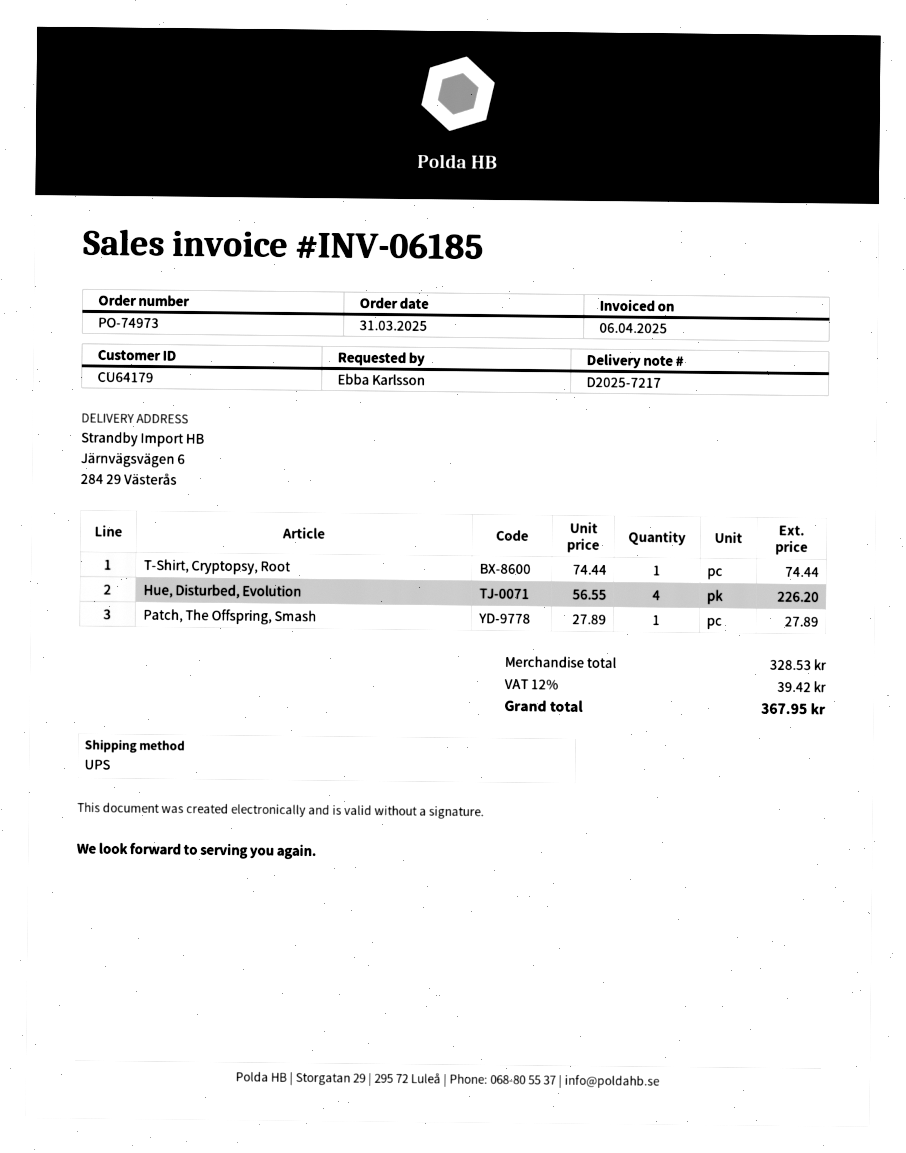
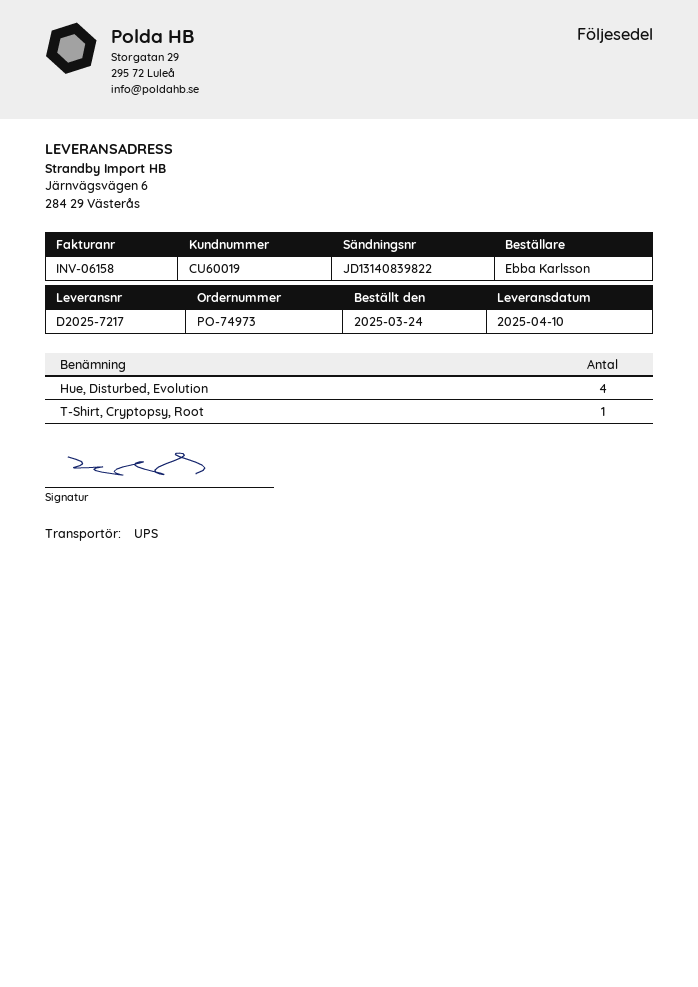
order date: 2025-03-31 -> 2025-03-24
invoice number: INV-06185 -> INV-06158
customer number: CU64179 -> CU60019
Patch, The Offspring, Smash: 1 -> none

